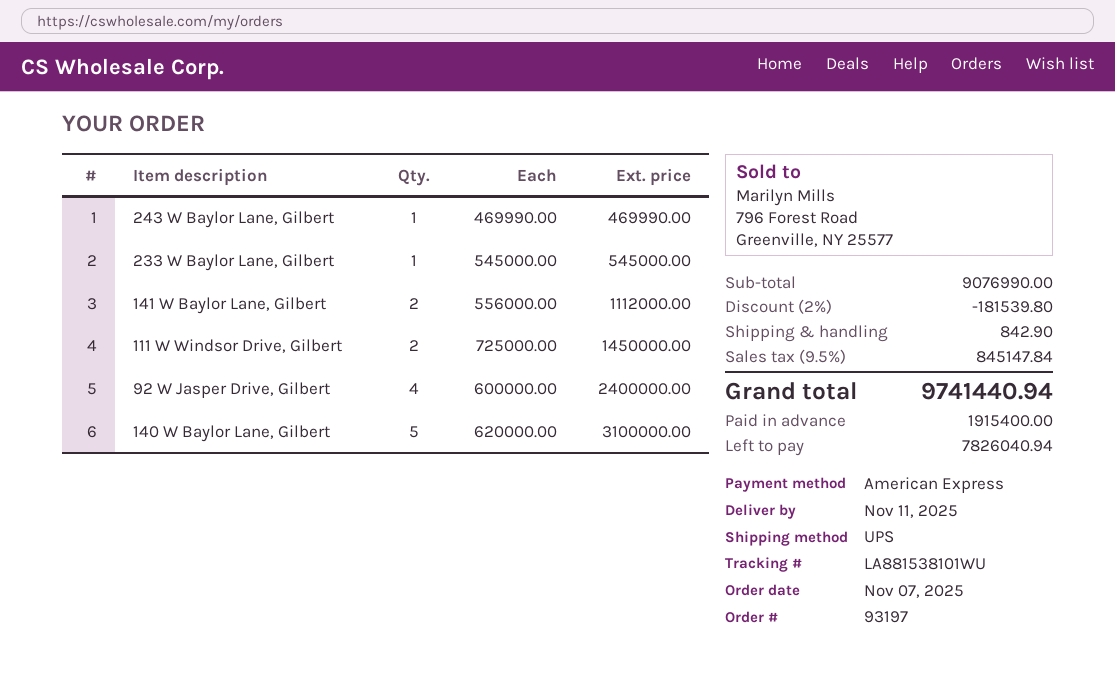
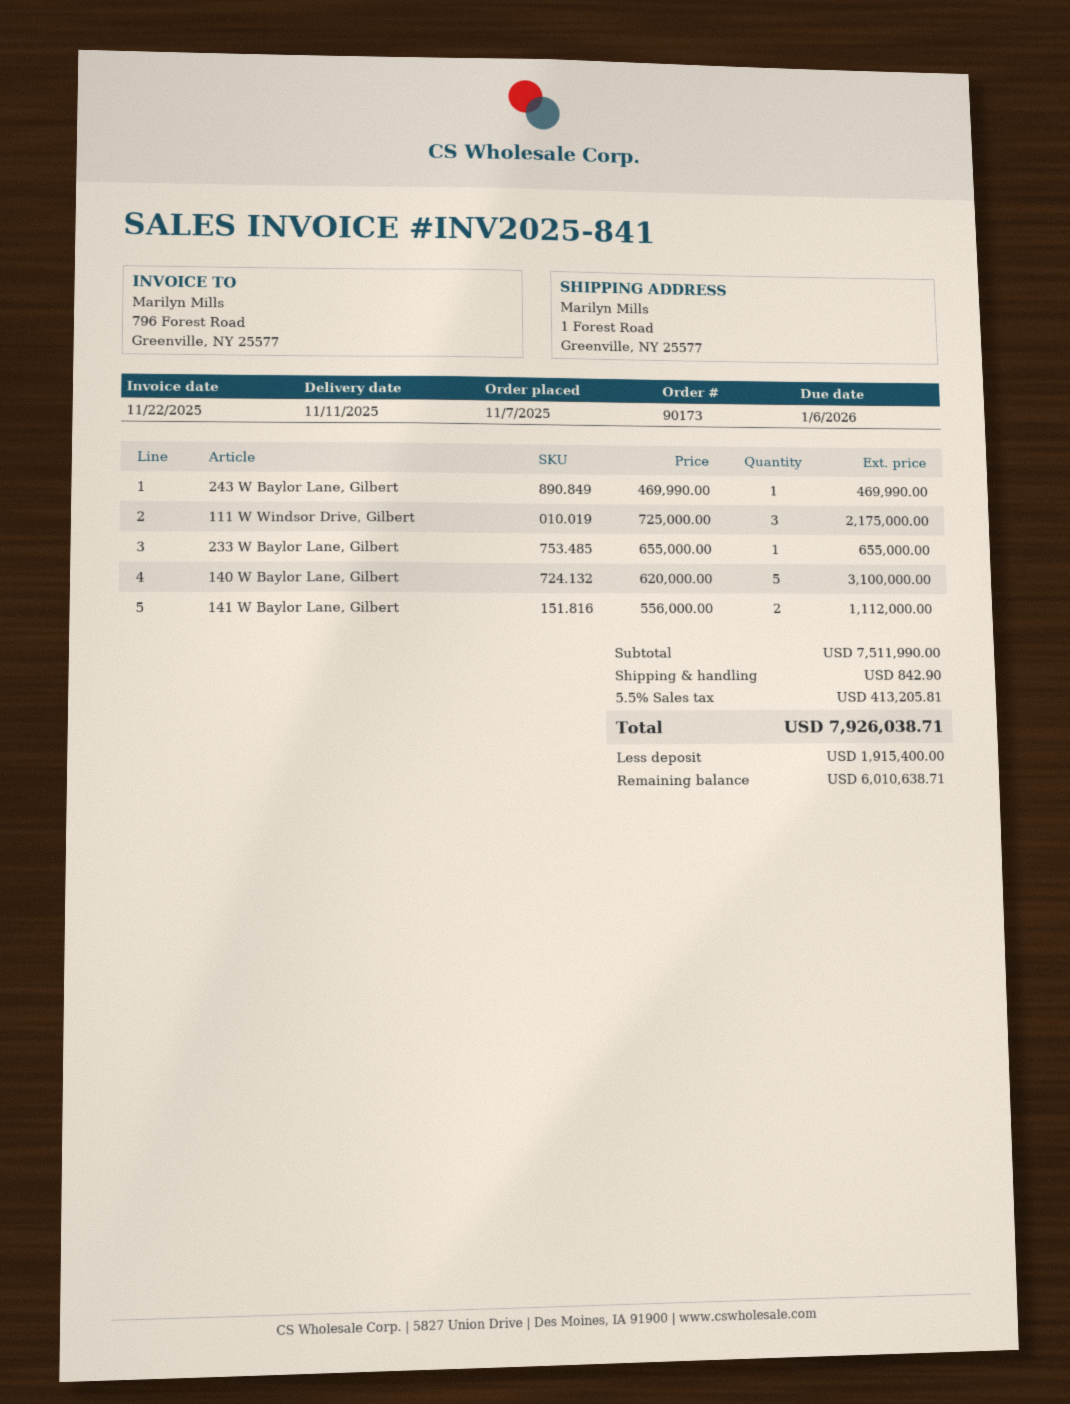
order number: 93197 -> 90173
233 W Baylor Lane, Gilbert: 1 x 545000.00 = 545000.00 -> 1 x 655000.00 = 655000.00
111 W Windsor Drive, Gilbert: 2 x 725000.00 = 1450000.00 -> 3 x 725000.00 = 2175000.00
92 W Jasper Drive, Gilbert: 4 x 600000.00 = 2400000.00 -> none
subtotal: 9076990.00 -> 7511990.00
discount: 2% = 181539.80 -> none
tax: 9.5% = 845147.84 -> 5.5% = 413205.81
total: 9741440.94 -> 7926038.71
balance: 7826040.94 -> 6010638.71

